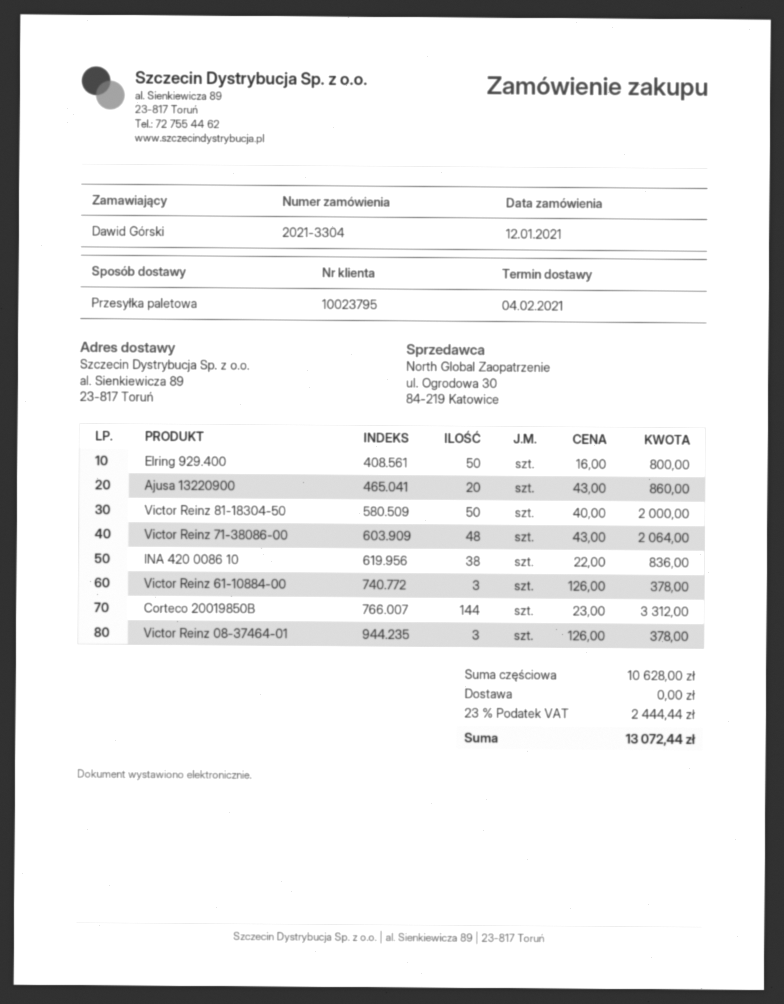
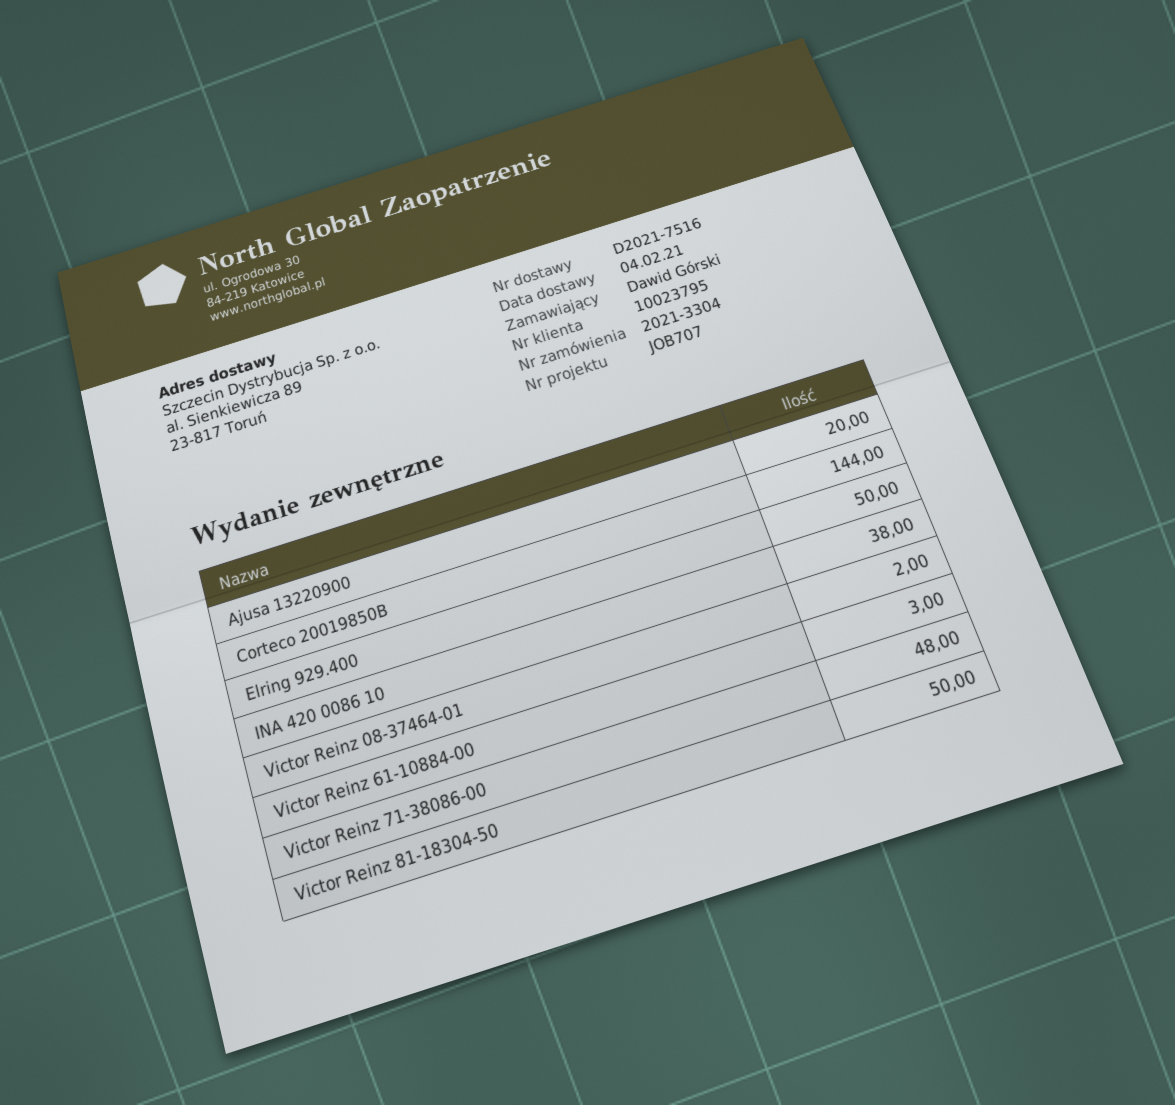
Victor Reinz 08-37464-01: 3 -> 2

